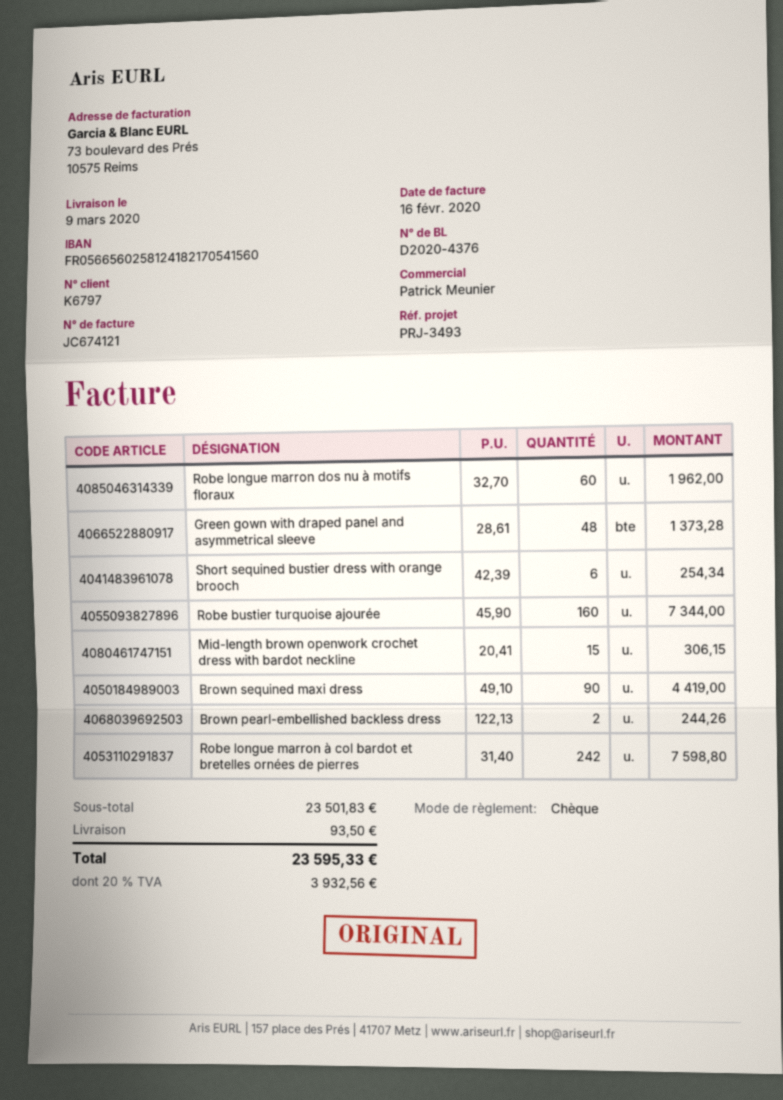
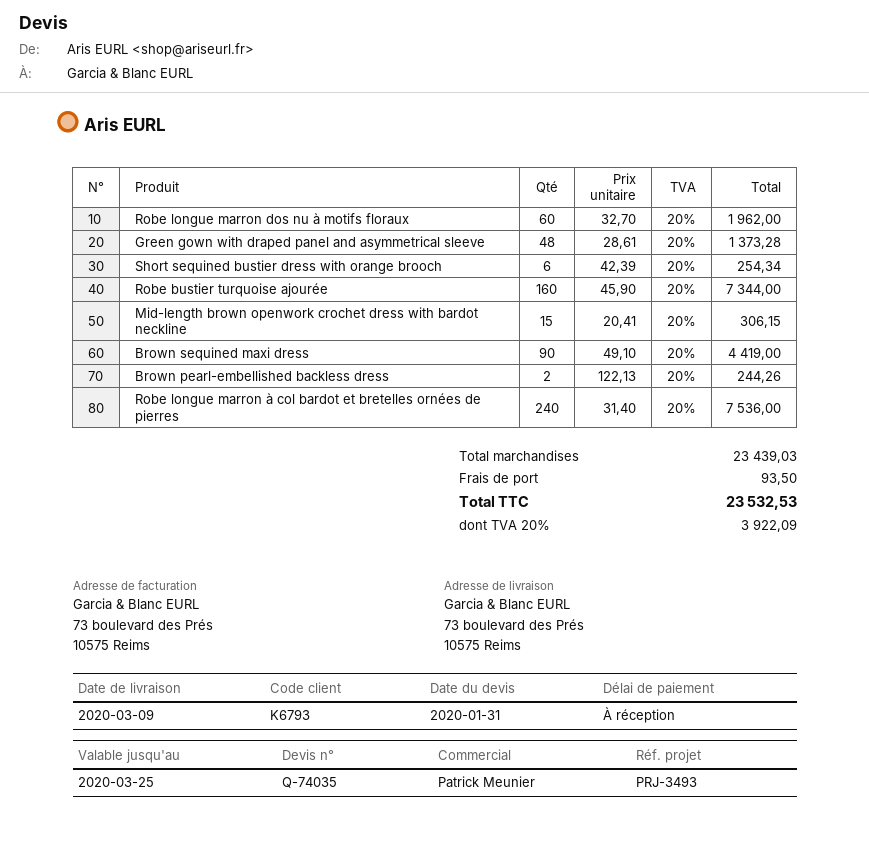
customer number: K6797 -> K6793
Robe longue marron à col bardot et bretelles ornées de pierres: 242 x 31.40 = 7598.80 -> 240 x 31.40 = 7536.00
subtotal: 23501.83 -> 23439.03
tax: 20% = 3932.56 -> 20% = 3922.09
total: 23595.33 -> 23532.53

